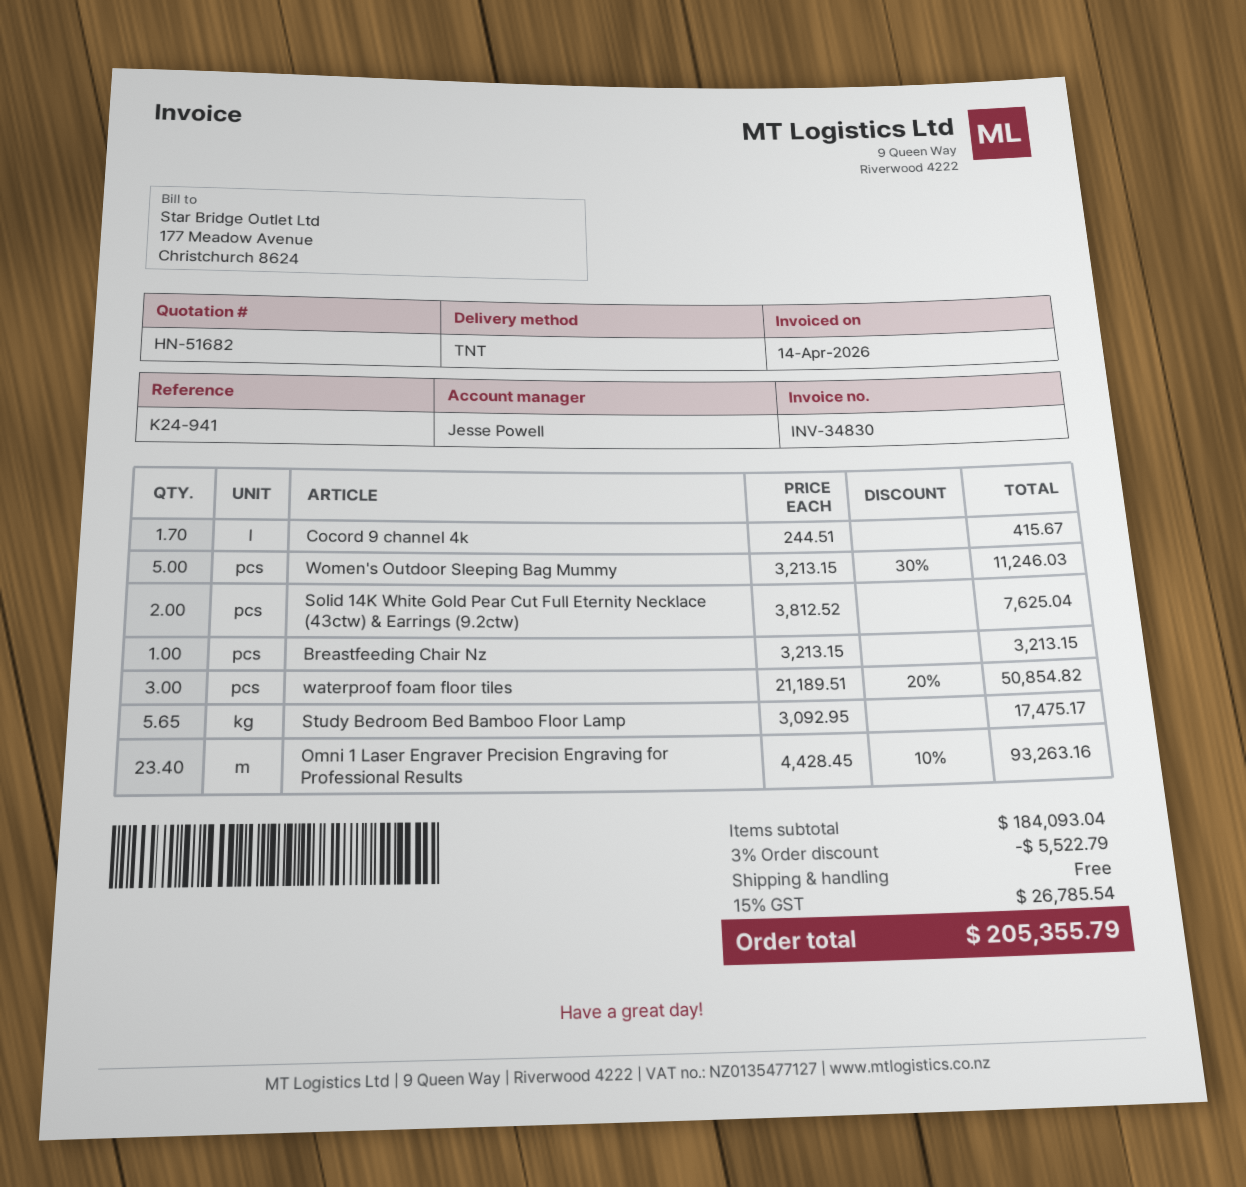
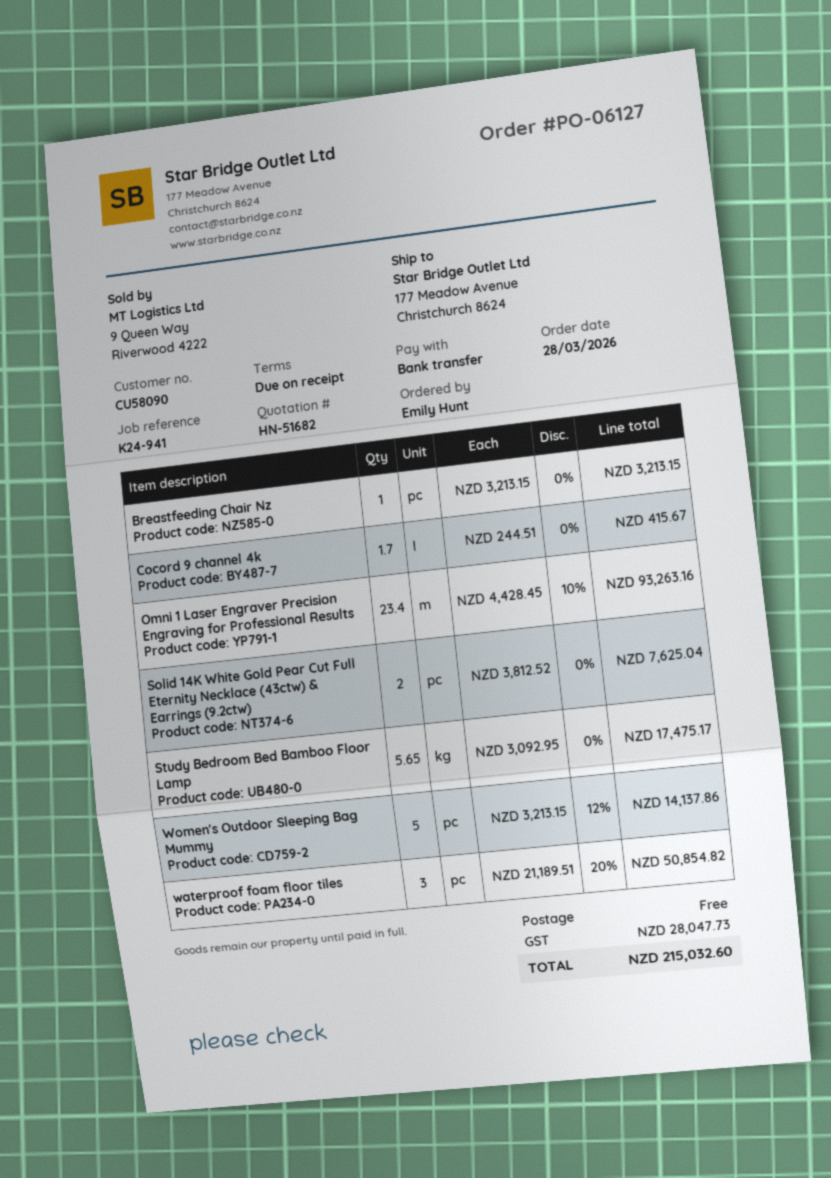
Women's Outdoor Sleeping Bag Mummy: 5 x 3213.15 - 30% = 11246.03 -> 5 x 3213.15 - 12% = 14137.86
discount: 3% = 5522.79 -> none
tax: 26785.54 -> 28047.73
total: 205355.79 -> 215032.60

